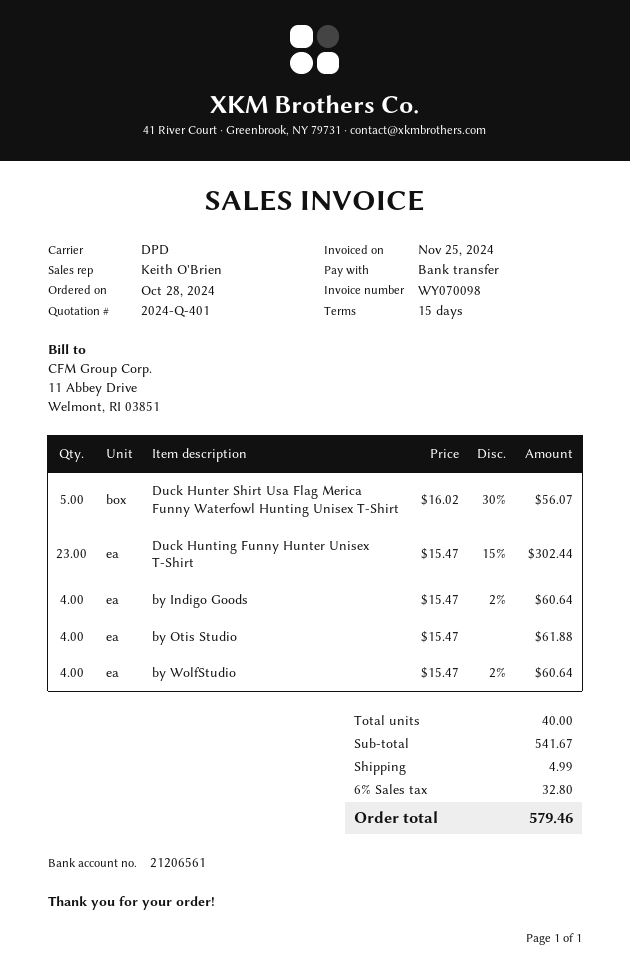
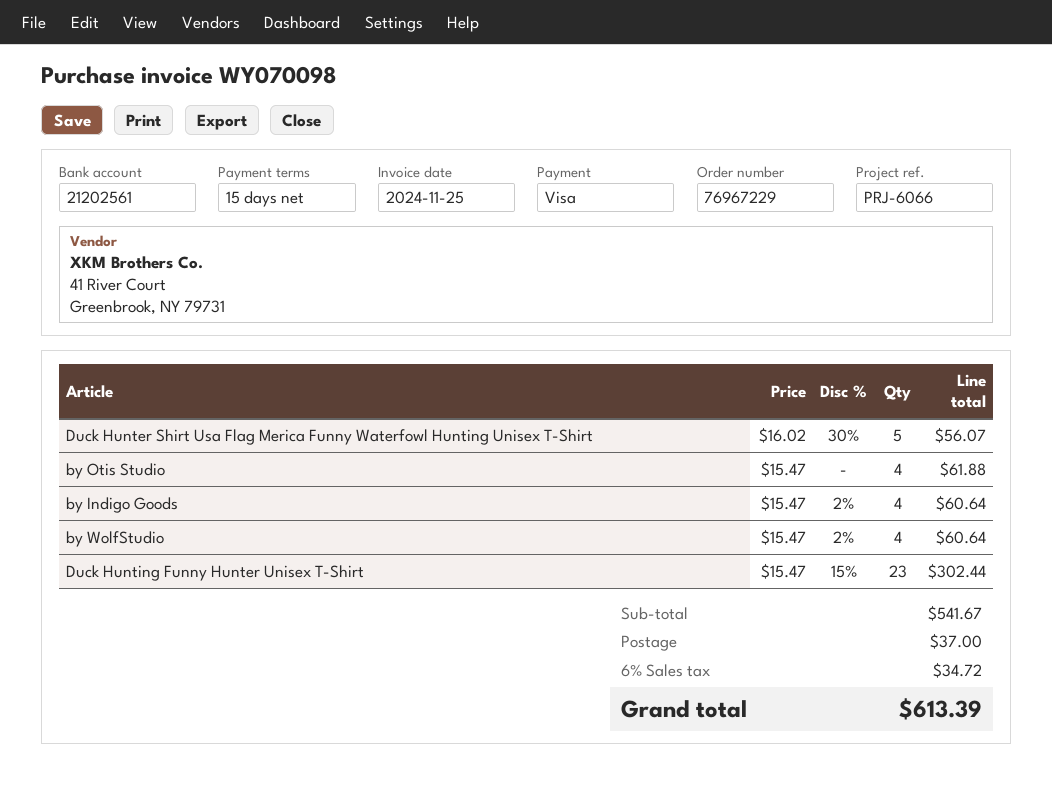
payment method: bank transfer -> Visa
bank account: 21206561 -> 21202561
shipping: 4.99 -> 37.00
tax: 6% = 32.80 -> 6% = 34.72
total: 579.46 -> 613.39

